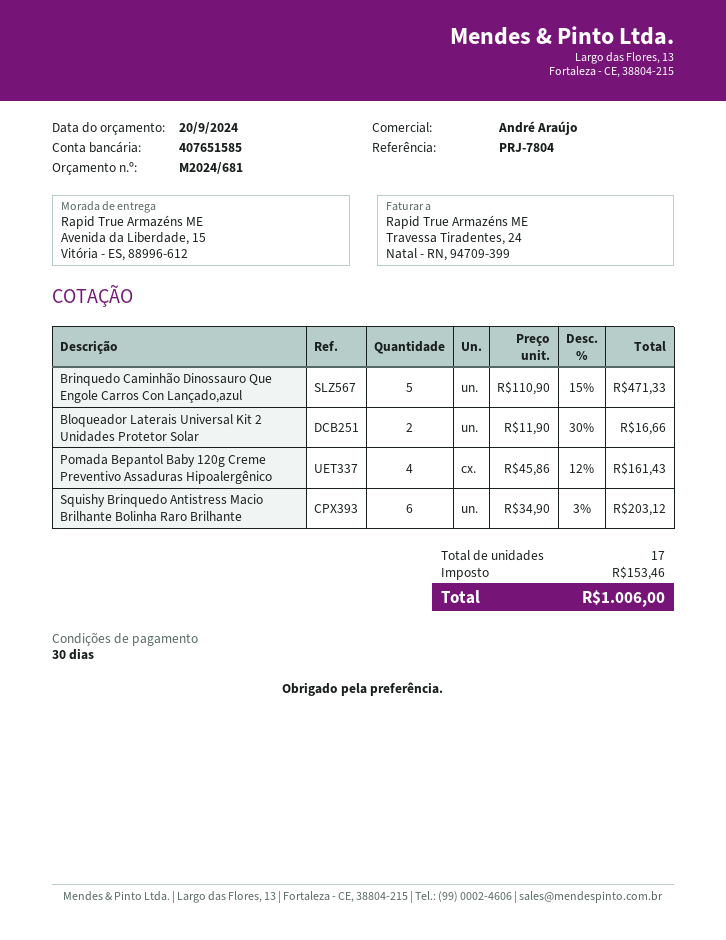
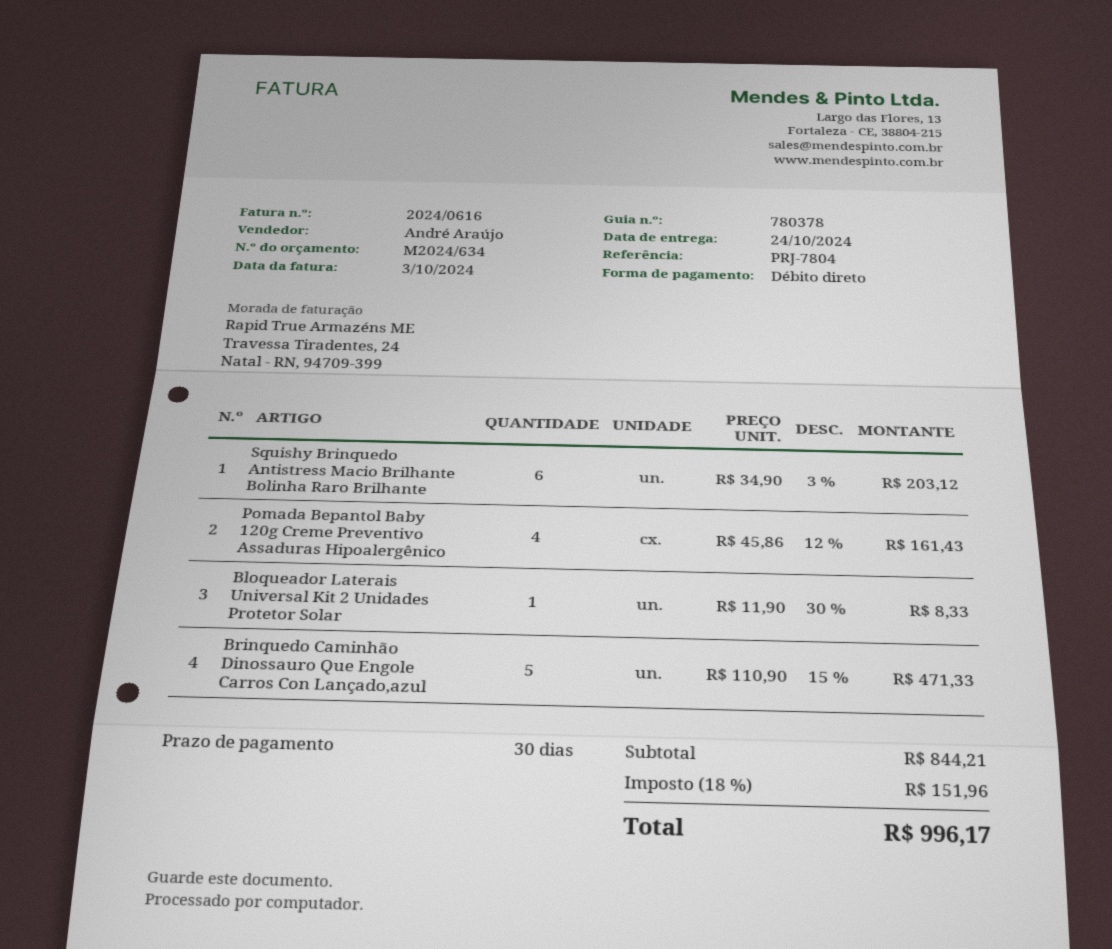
quote number: M2024/681 -> M2024/634
Bloqueador Laterais Universal Kit 2 Unidades Protetor Solar: 2 x 11.90 - 30% = 16.66 -> 1 x 11.90 - 30% = 8.33
tax: 153.46 -> 151.96
total: 1006.00 -> 996.17

